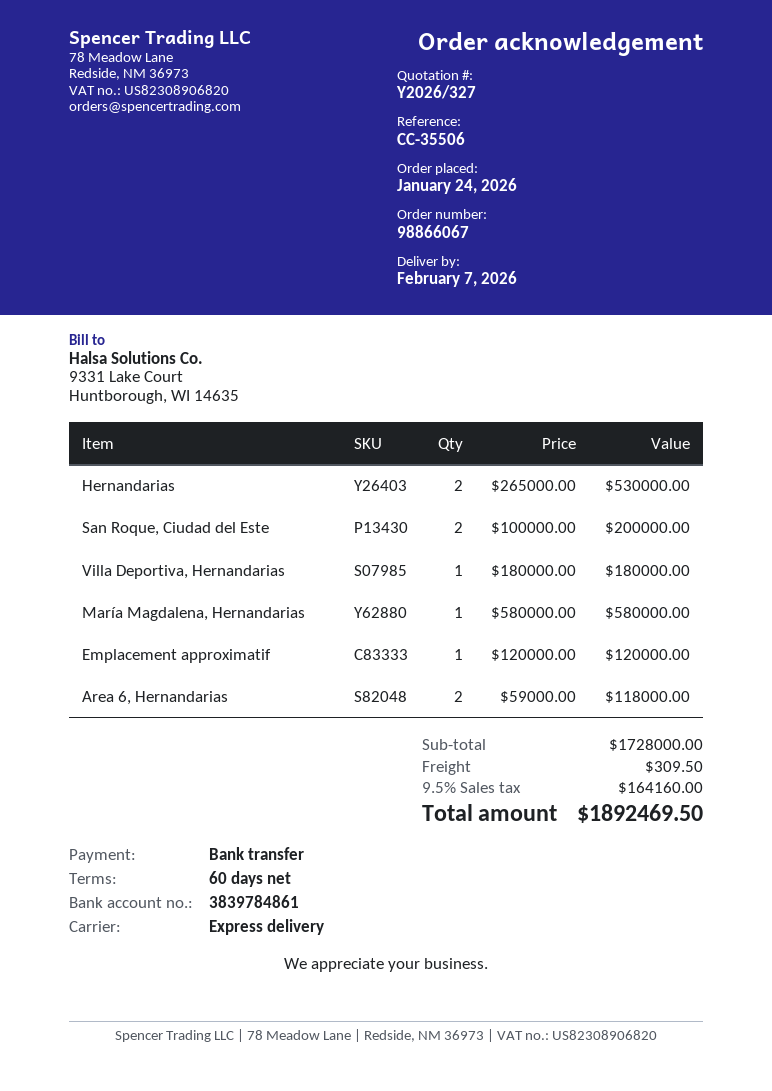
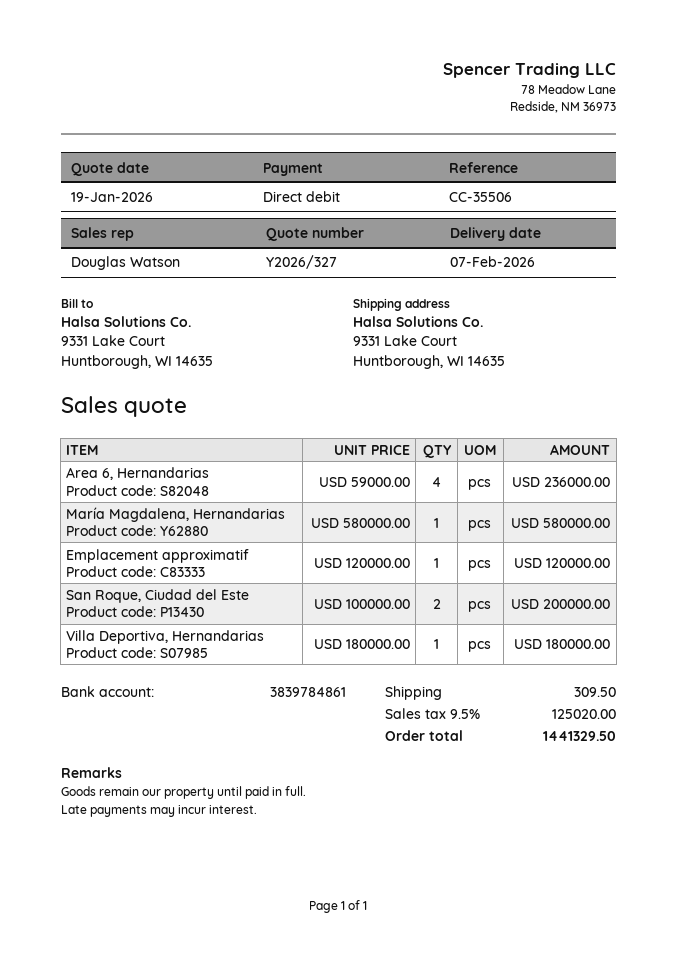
payment method: bank transfer -> direct debit
Hernandarias: 2 x 265000.00 = 530000.00 -> none
Area 6, Hernandarias: 2 x 59000.00 = 118000.00 -> 4 x 59000.00 = 236000.00
tax: 9.5% = 164160.00 -> 9.5% = 125020.00
total: 1892469.50 -> 1441329.50

